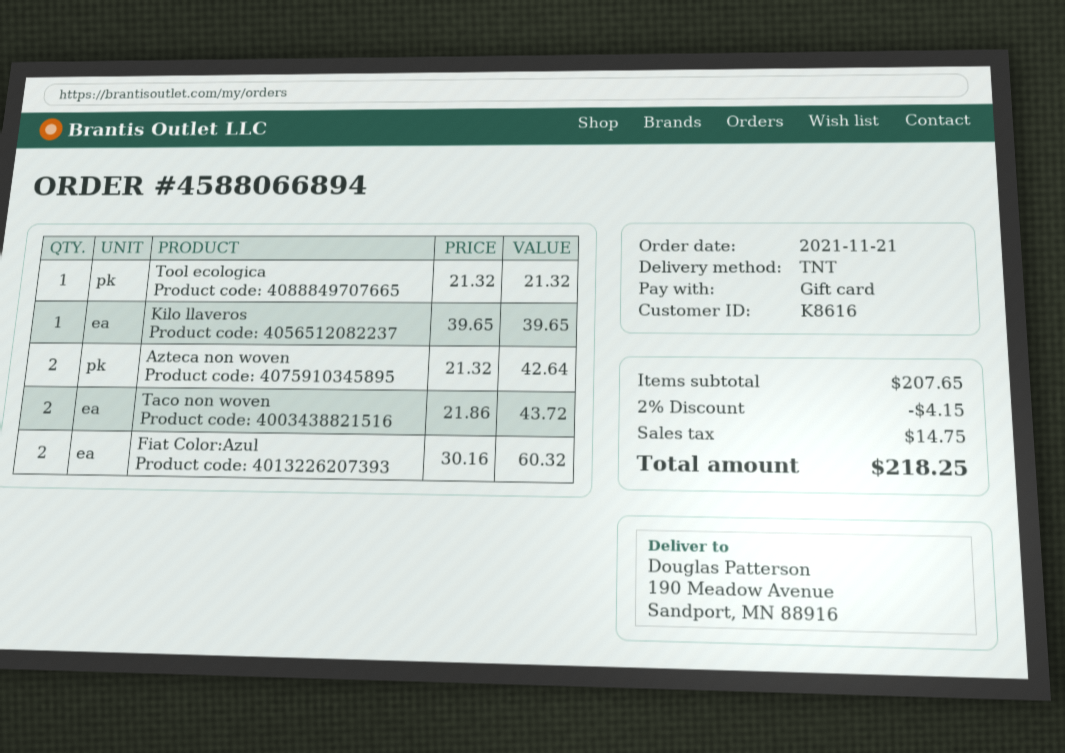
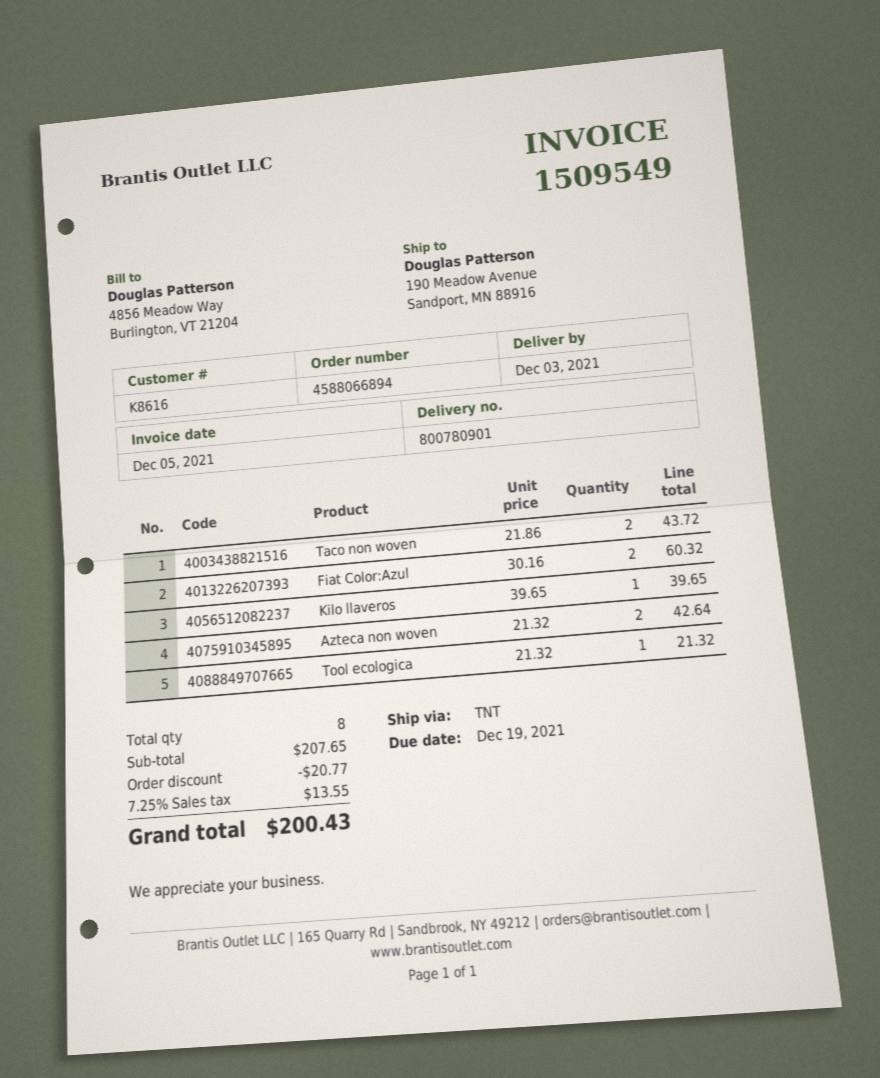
discount: 4.15 -> 20.77
tax: 14.75 -> 13.55
total: 218.25 -> 200.43

